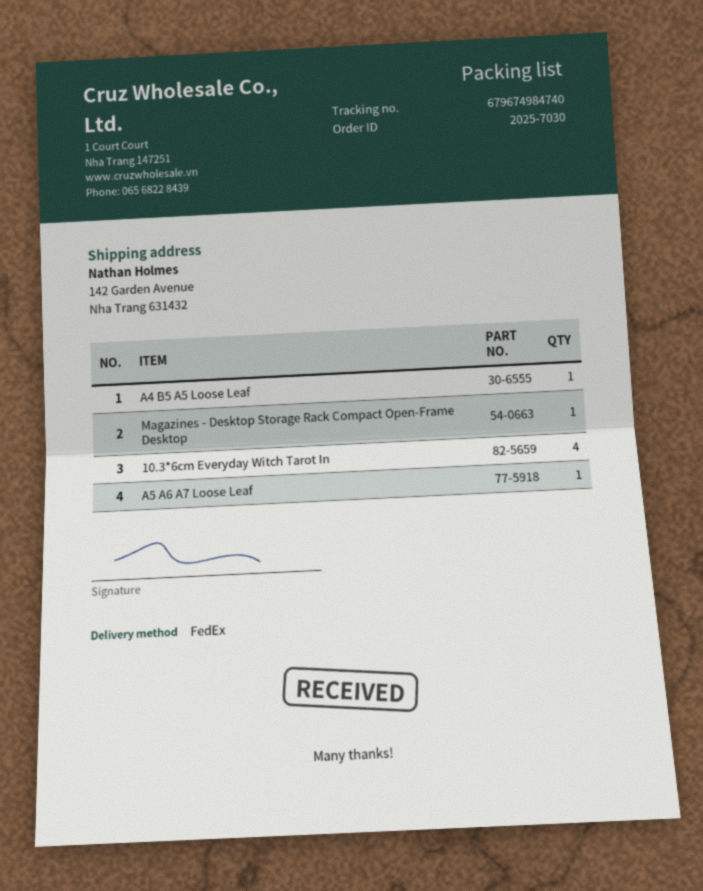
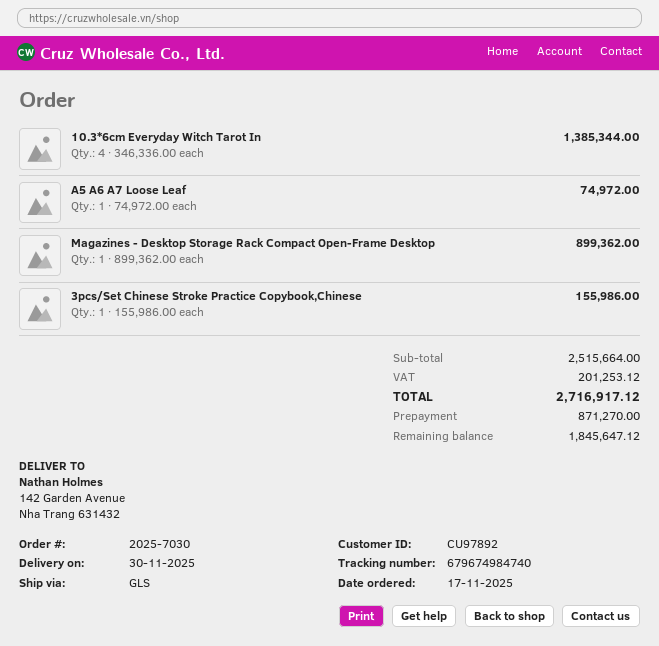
shipping method: FedEx -> GLS
A4 B5 A5 Loose Leaf: 1 -> none
3pcs/Set Chinese Stroke Practice Copybook,Chinese: none -> 1

